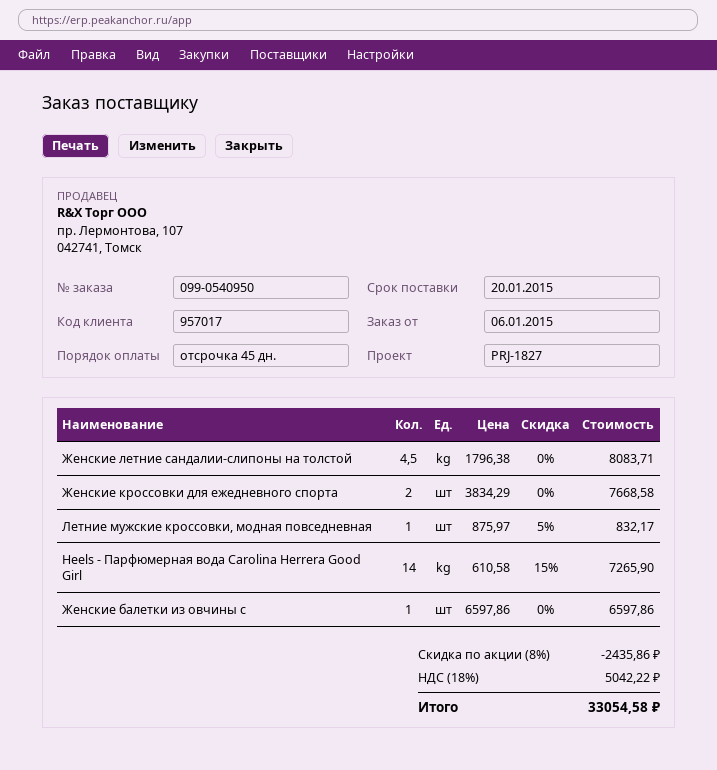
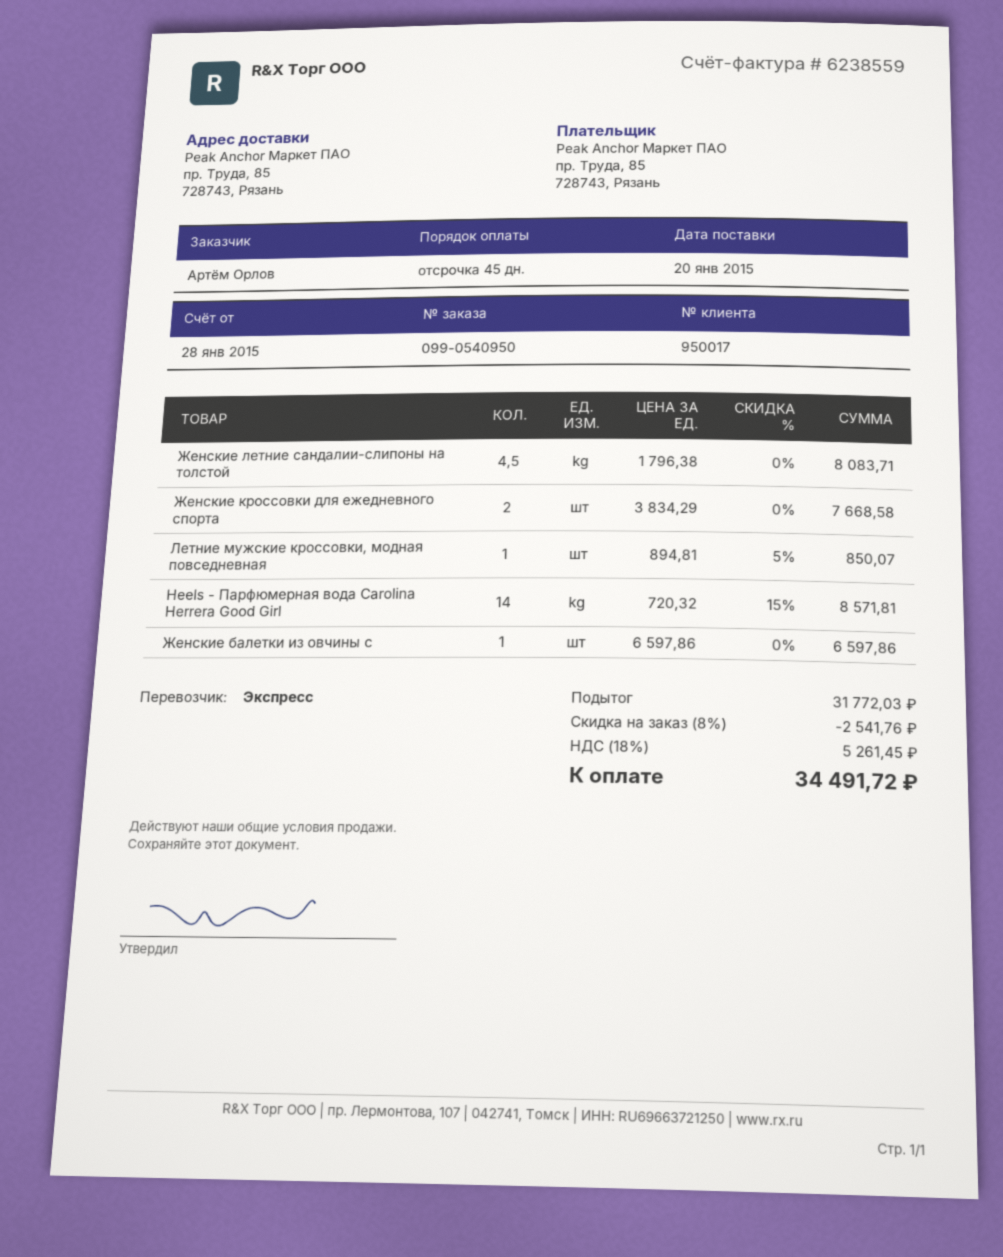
customer number: 957017 -> 950017
Летние мужские кроссовки, модная повседневная: 1 x 875.97 - 5% = 832.17 -> 1 x 894.81 - 5% = 850.07
Heels - Парфюмерная вода Carolina Herrera Good Girl: 14 x 610.58 - 15% = 7265.90 -> 14 x 720.32 - 15% = 8571.81
discount: 8% = 2435.86 -> 8% = 2541.76
tax: 18% = 5042.22 -> 18% = 5261.45
total: 33054.58 -> 34491.72

